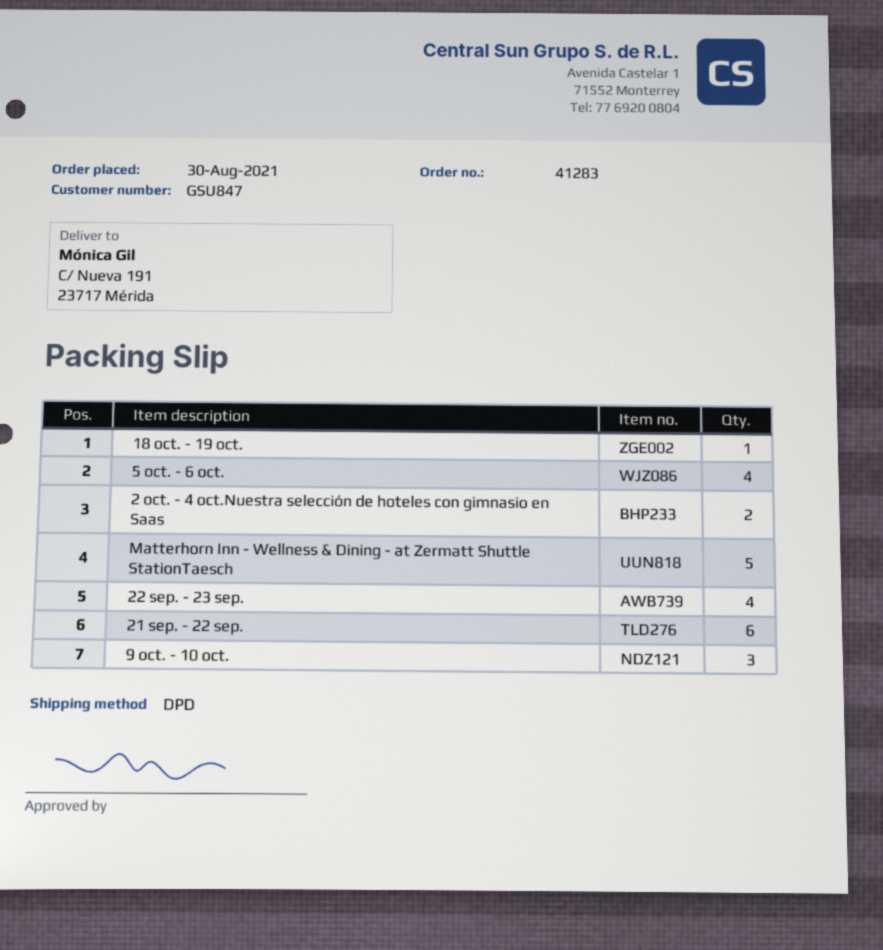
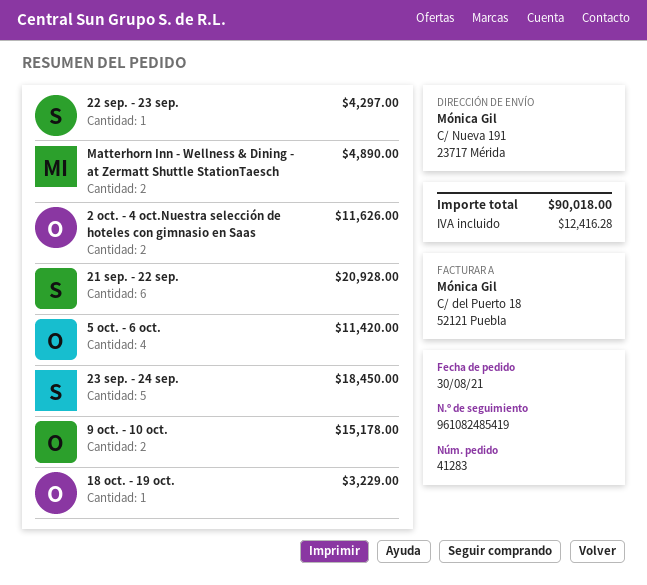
Matterhorn Inn - Wellness & Dining - at Zermatt Shuttle StationTaesch: 5 -> 2
22 sep. - 23 sep.: 4 -> 1
9 oct. - 10 oct.: 3 -> 2
23 sep. - 24 sep.: none -> 5

